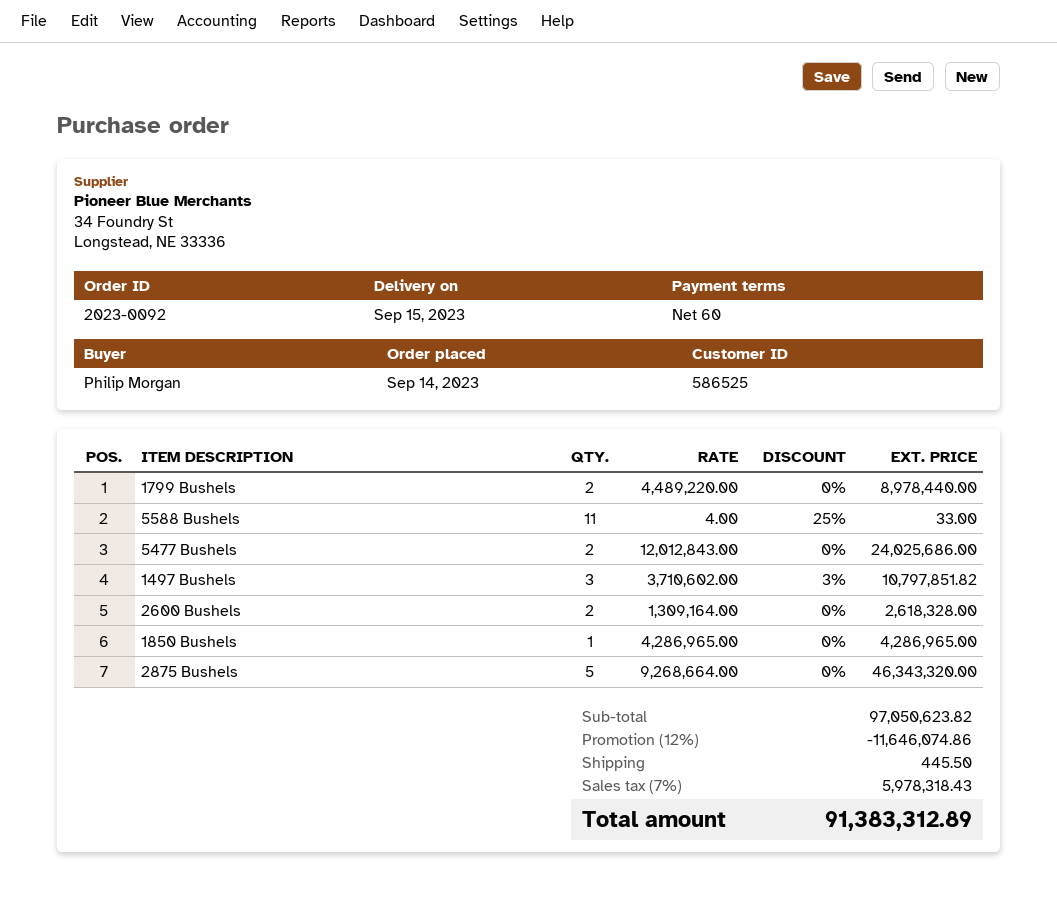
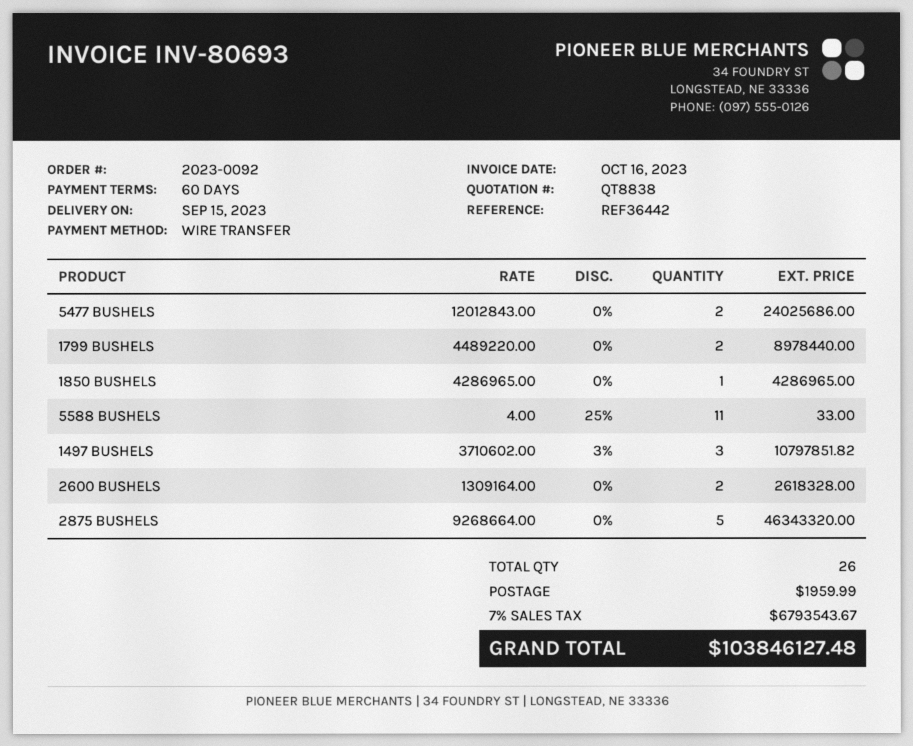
discount: 12% = 11646074.86 -> none
shipping: 445.50 -> 1959.99
tax: 7% = 5978318.43 -> 7% = 6793543.67
total: 91383312.89 -> 103846127.48

